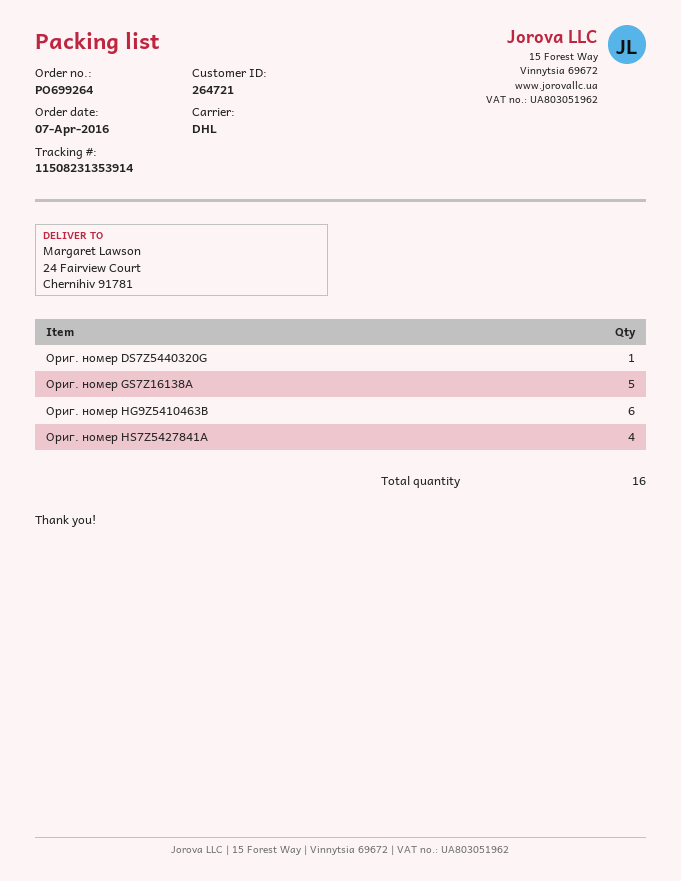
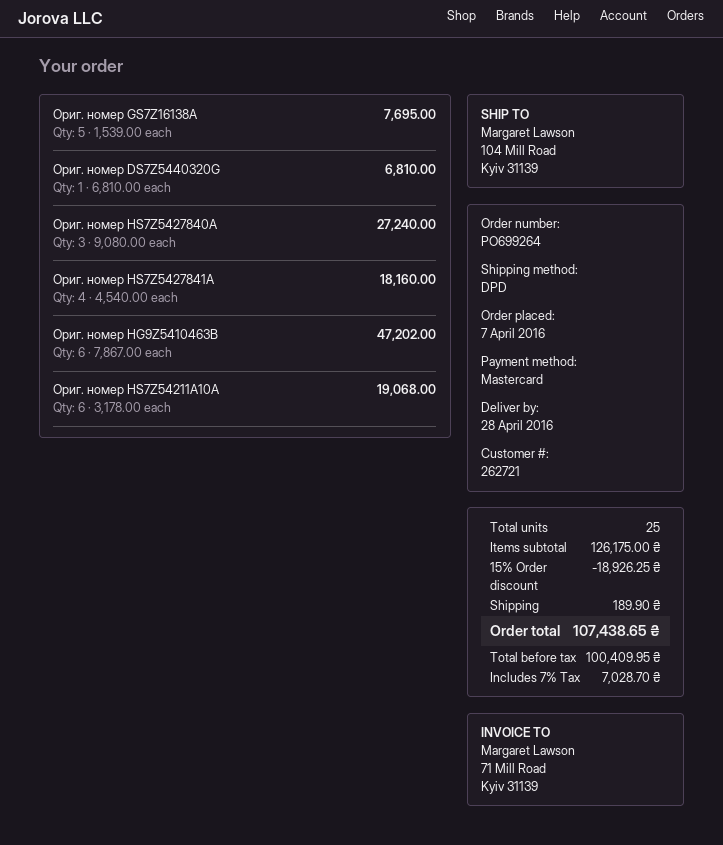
customer number: 264721 -> 262721
shipping method: DHL -> DPD
ship to: 24 Fairview Court, Chernihiv 91781 -> 104 Mill Road, Kyiv 31139
Ориг. номер HS7Z5427840A: none -> 3
Ориг. номер HS7Z54211A10A: none -> 6
total quantity: 16 -> 25

